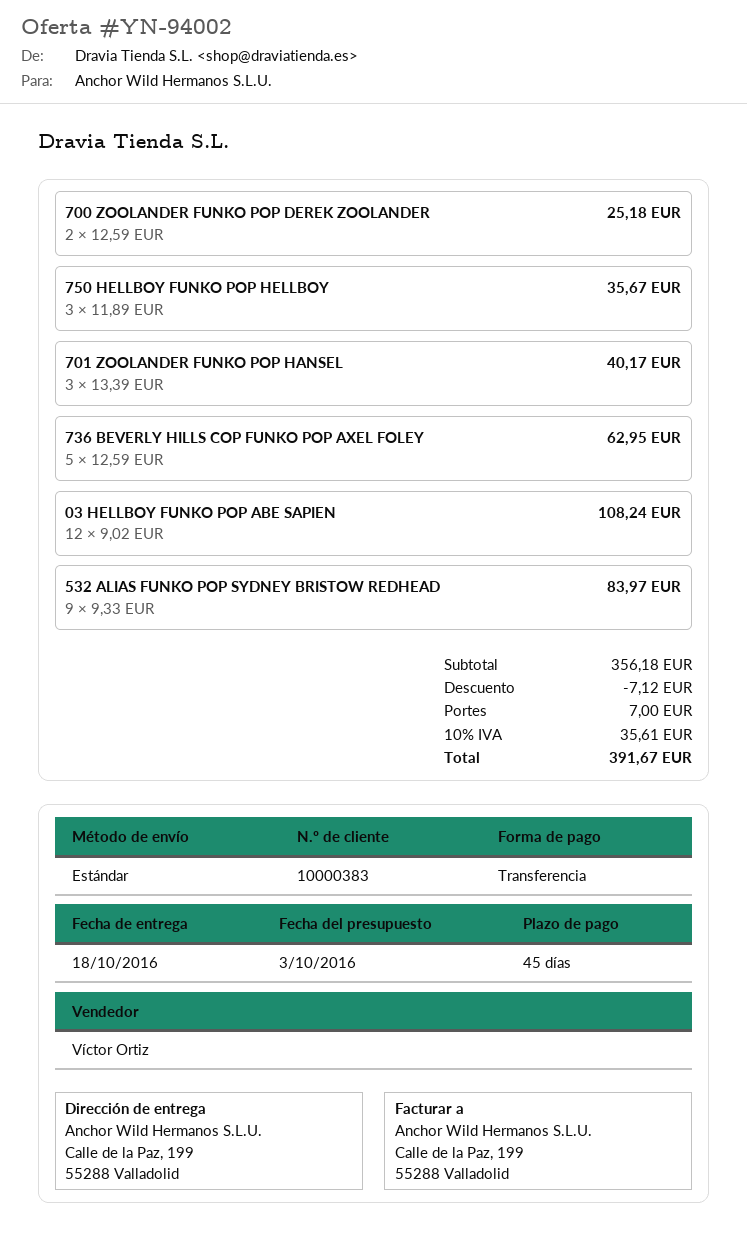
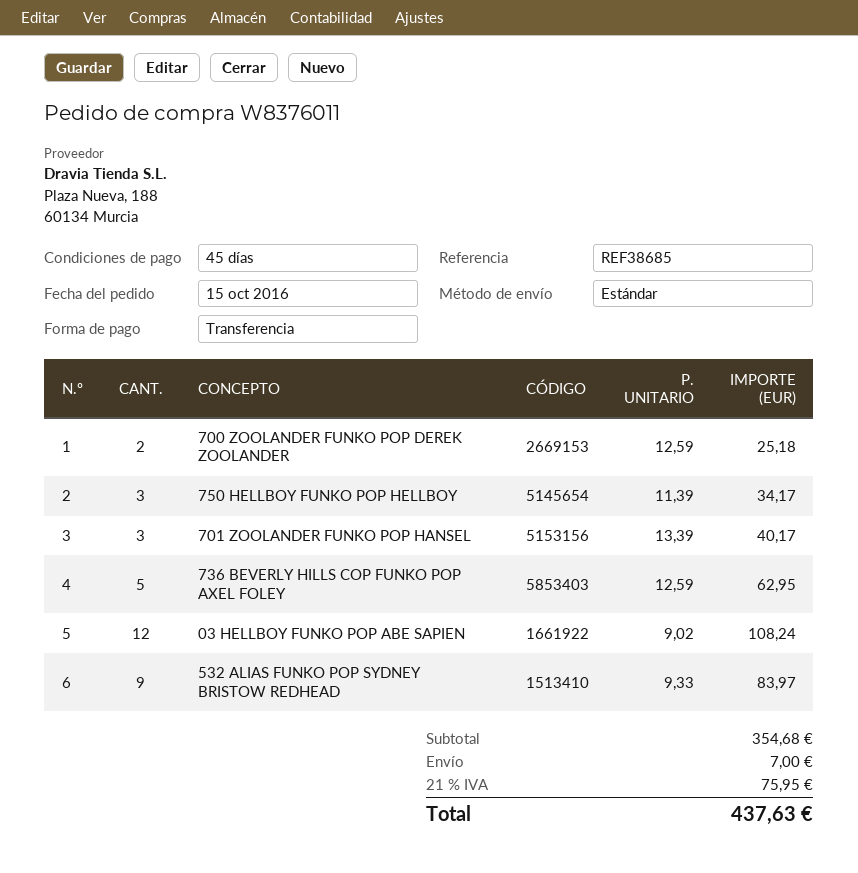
750 HELLBOY FUNKO POP HELLBOY: 3 x 11.89 = 35.67 -> 3 x 11.39 = 34.17
subtotal: 356.18 -> 354.68
discount: 7.12 -> none
tax: 10% = 35.61 -> 21% = 75.95
total: 391.67 -> 437.63

